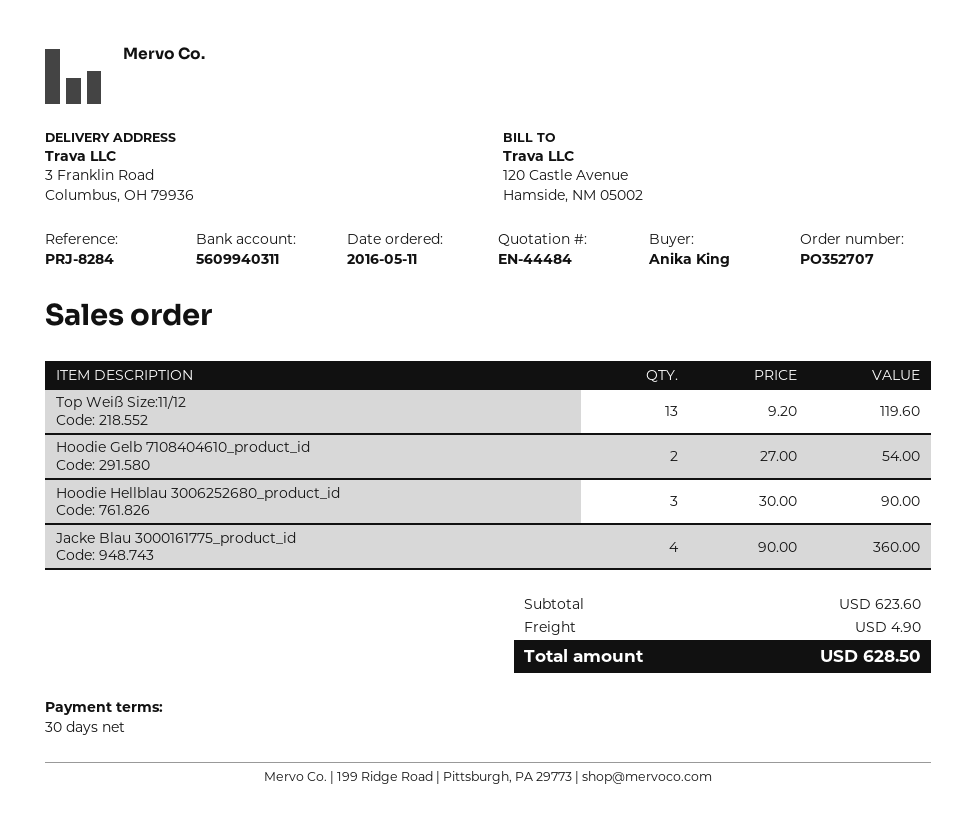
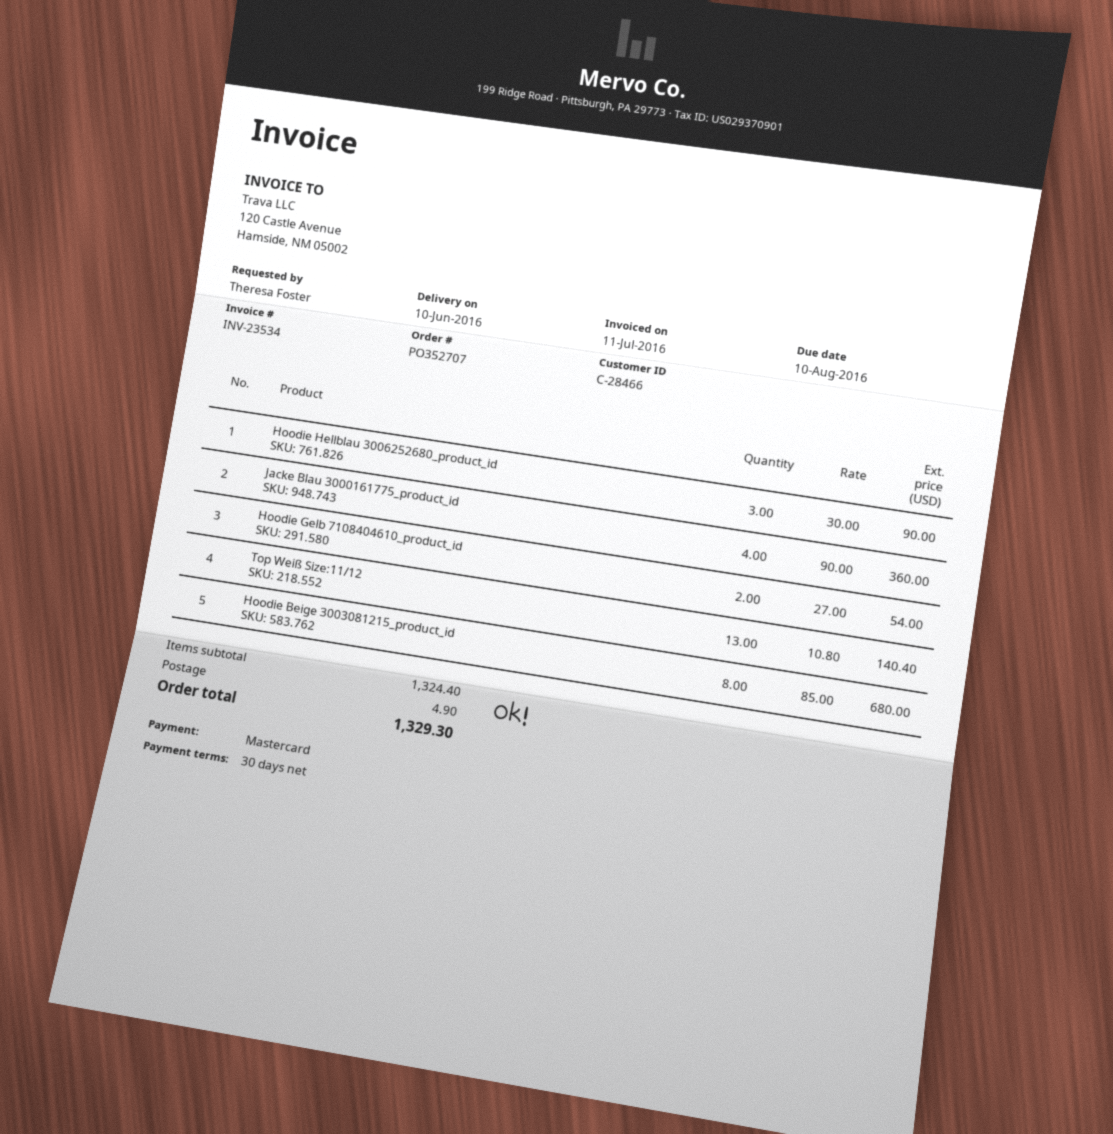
ordered by: Anika King -> Theresa Foster
Top Weiß Size:11/12: 13 x 9.20 = 119.60 -> 13 x 10.80 = 140.40
Hoodie Beige 3003081215_product_id: none -> 8 x 85.00 = 680.00
subtotal: 623.60 -> 1324.40
total: 628.50 -> 1329.30

